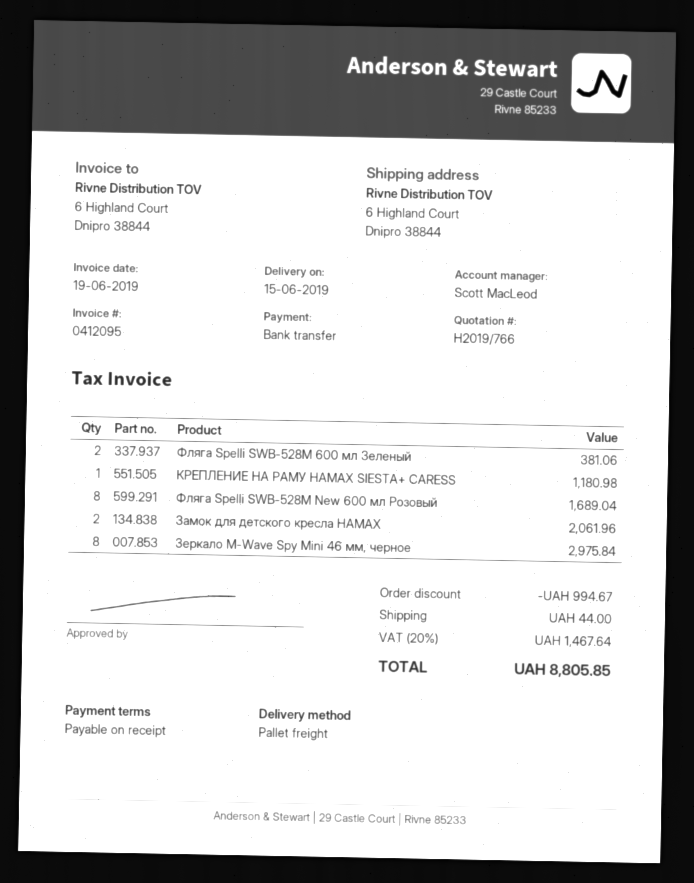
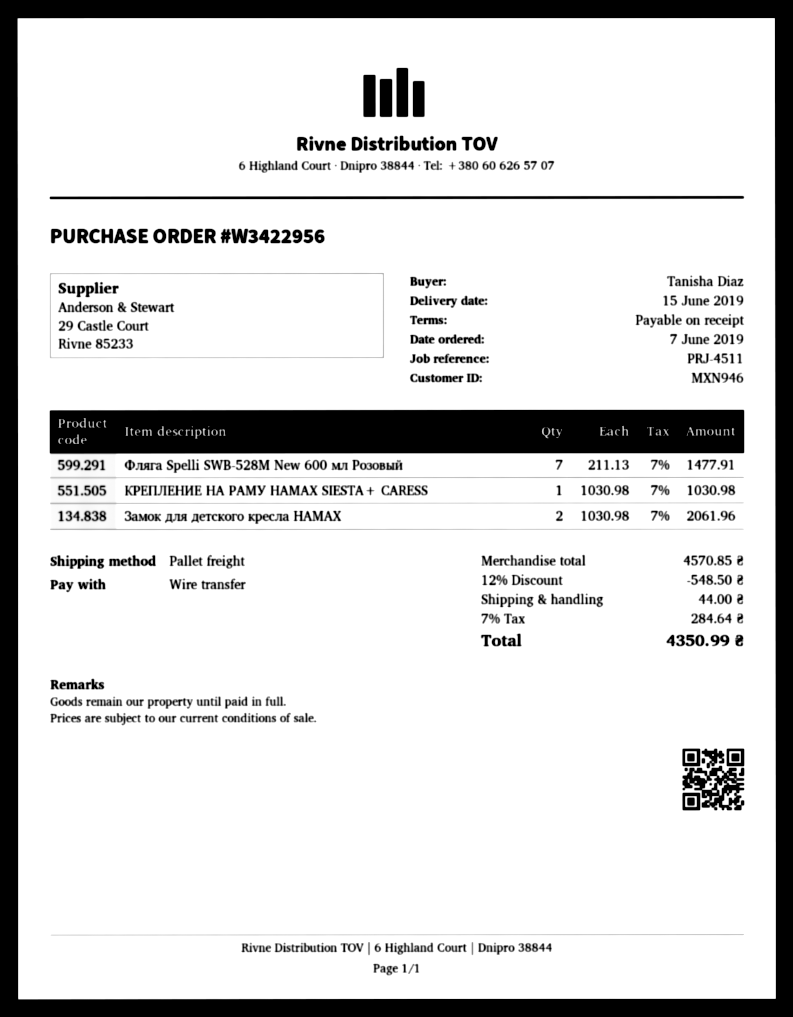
Фляга Spelli SWB-528M 600 мл Зеленый: 2 for 381.06 -> none
КРЕПЛЕНИЕ НА РАМУ HAMAX SIESTA+ CARESS: 1 for 1180.98 -> 1 for 1030.98
Фляга Spelli SWB-528M New 600 мл Розовый: 8 for 1689.04 -> 7 for 1477.91
Зеркало M-Wave Spy Mini 46 мм, черное: 8 for 2975.84 -> none
discount: 994.67 -> 548.50
tax: 20% = 1467.64 -> 7% = 284.64
total: 8805.85 -> 4350.99

